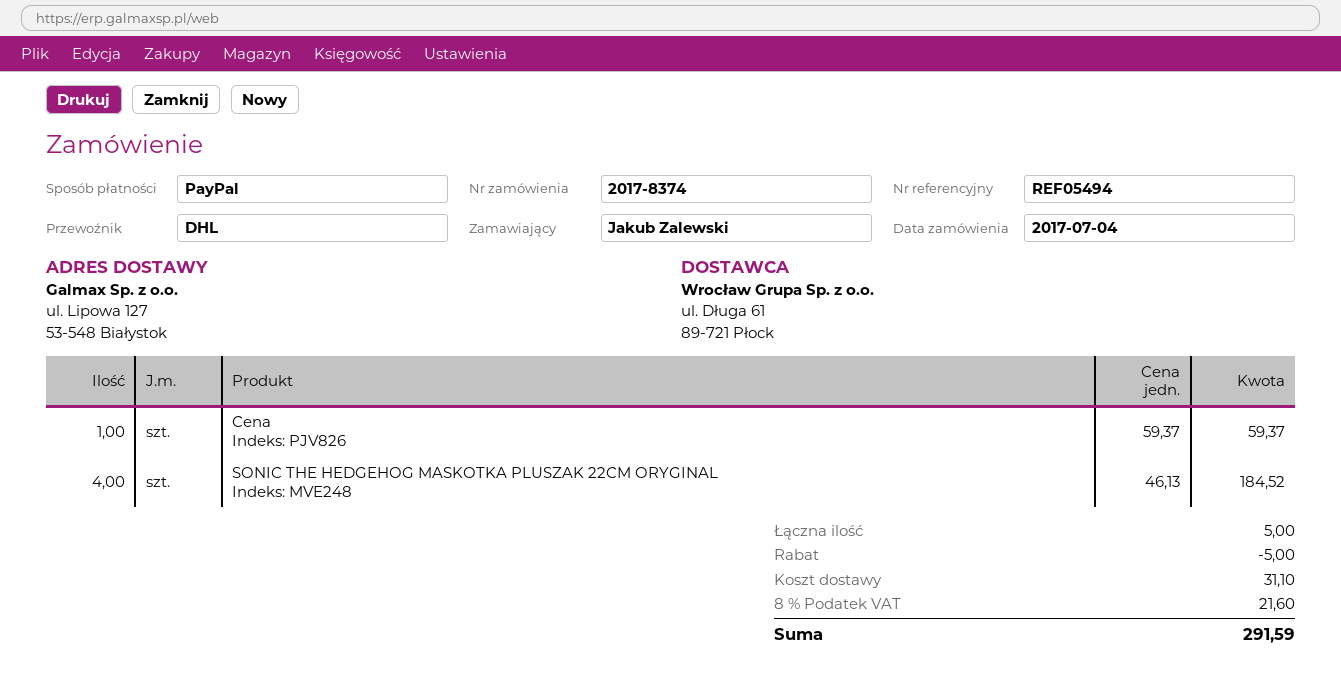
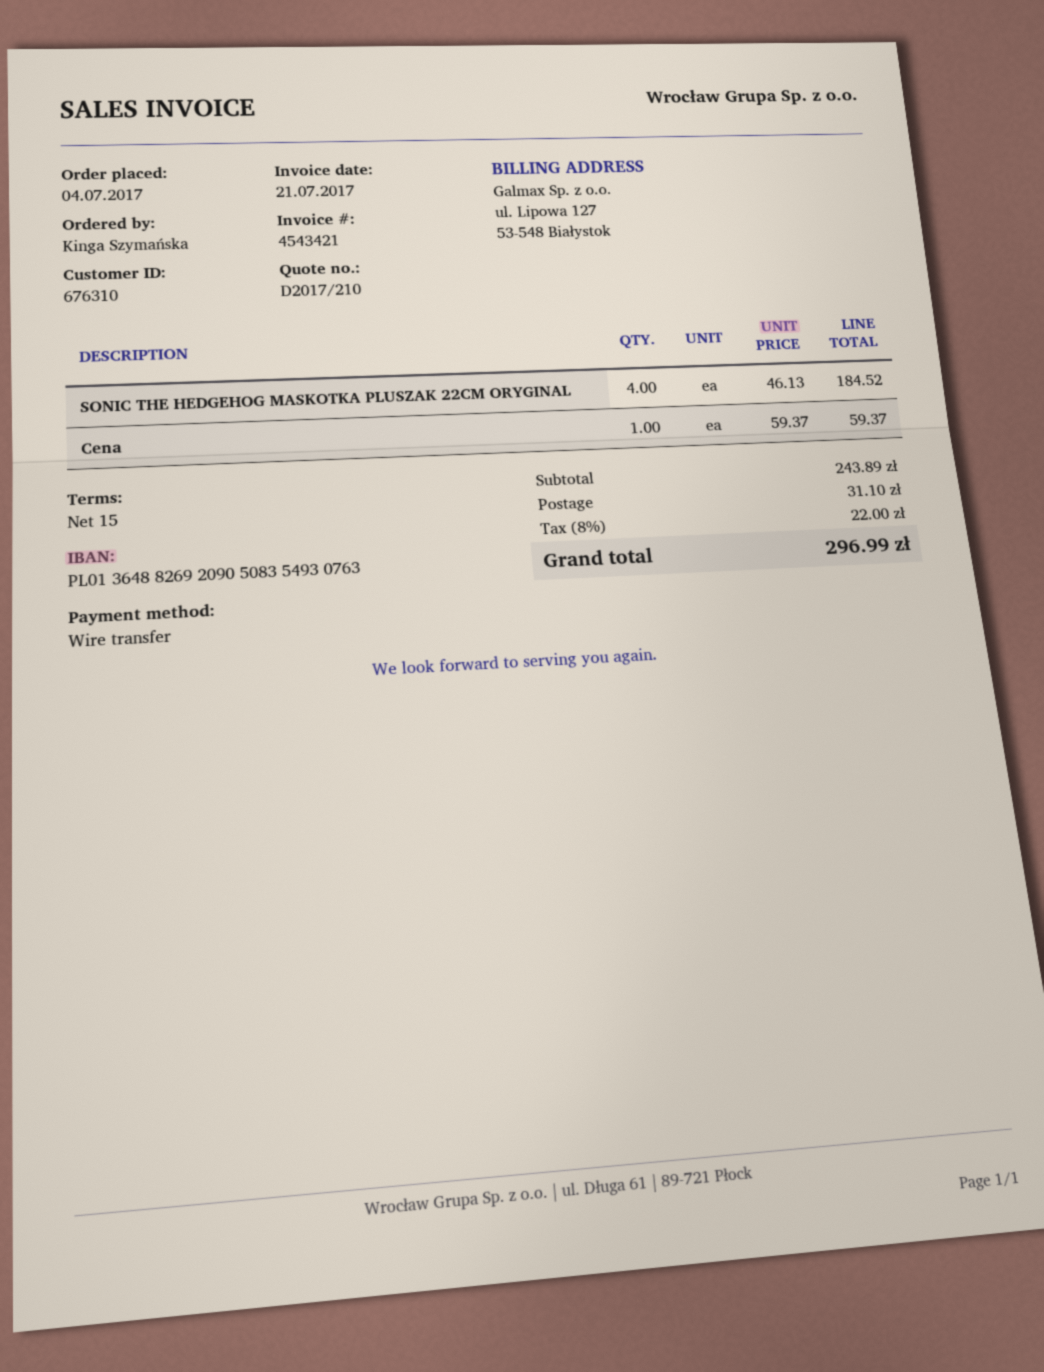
ordered by: Jakub Zalewski -> Kinga Szymańska
payment method: PayPal -> bank transfer
discount: 5.00 -> none
tax: 8% = 21.60 -> 8% = 22.00
total: 291.59 -> 296.99

